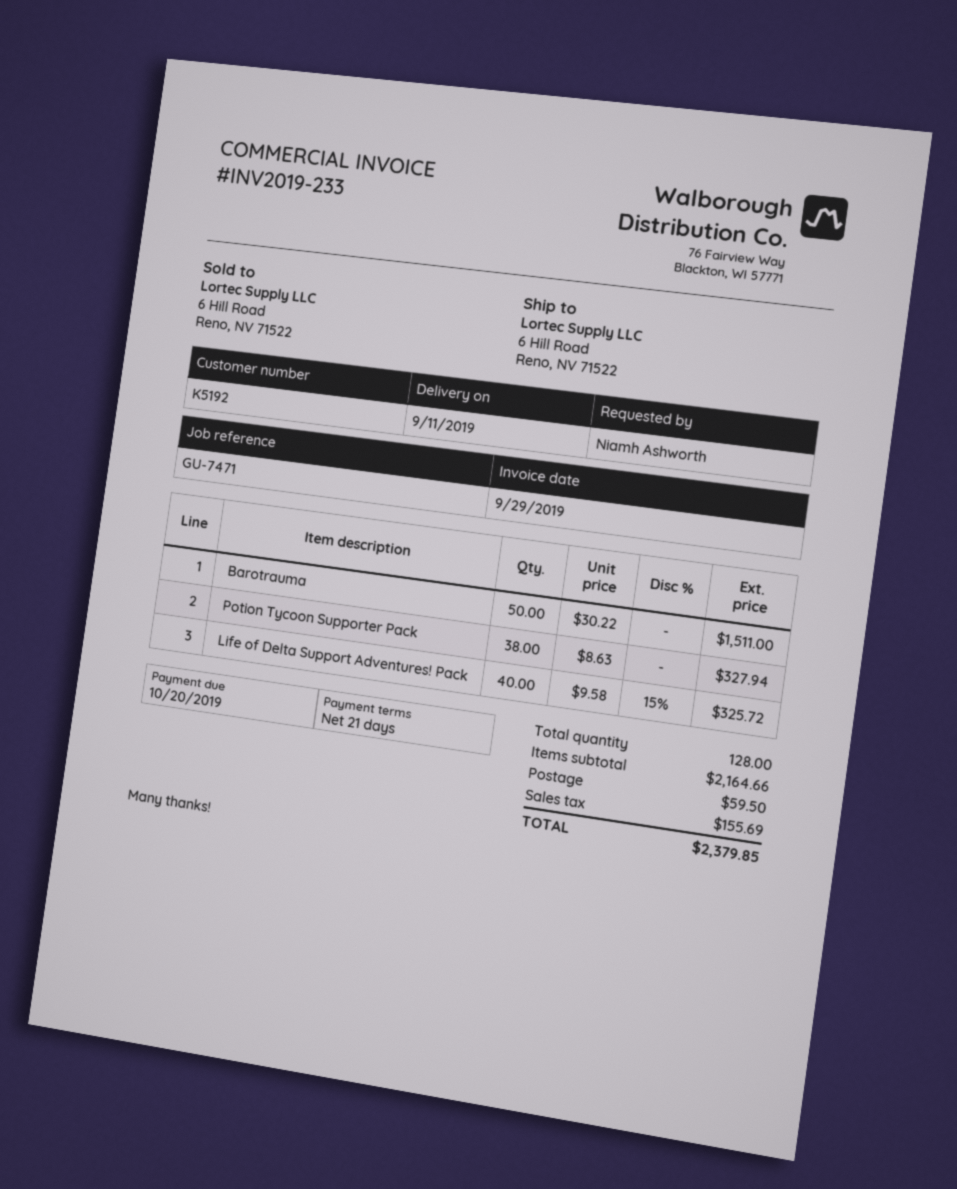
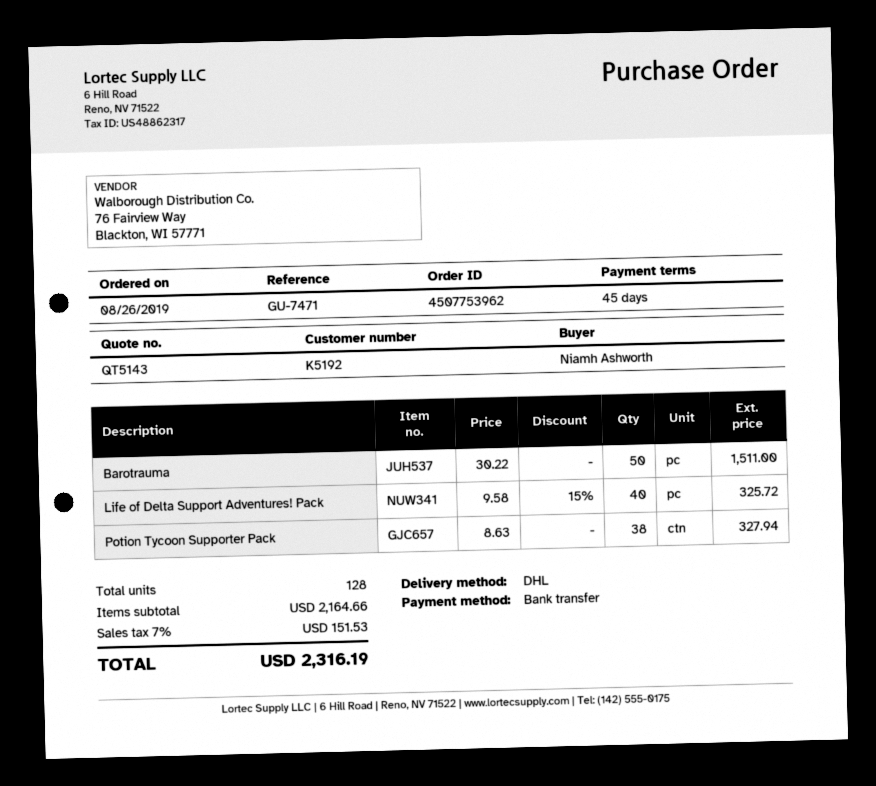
payment terms: 21 days -> 45 days
shipping: 59.50 -> none
tax: 155.69 -> 151.53
total: 2379.85 -> 2316.19

